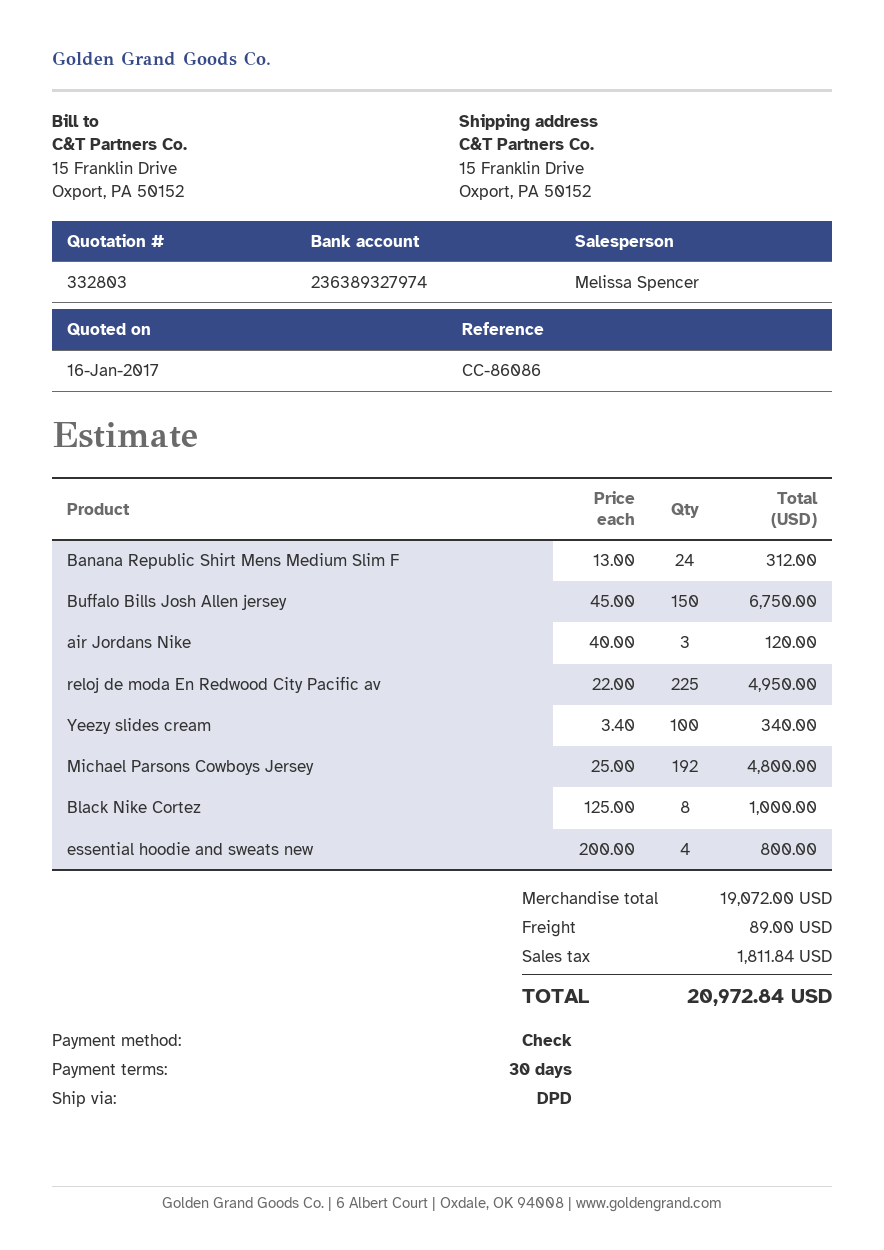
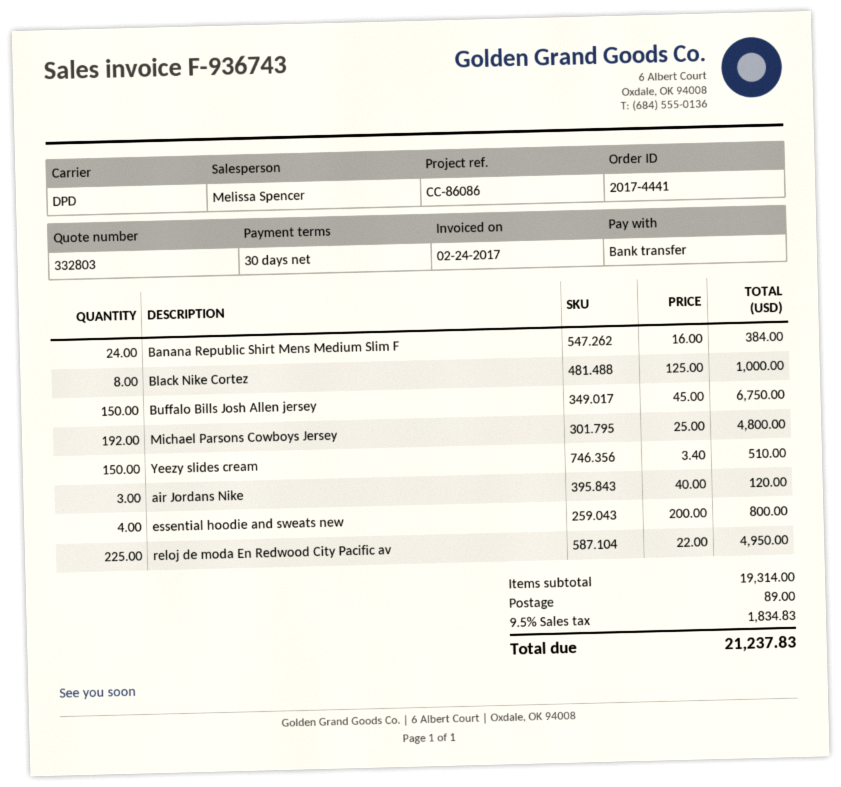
payment method: cheque -> bank transfer
Banana Republic Shirt Mens Medium Slim F: 24 x 13.00 = 312.00 -> 24 x 16.00 = 384.00
Yeezy slides cream: 100 x 3.40 = 340.00 -> 150 x 3.40 = 510.00
subtotal: 19072.00 -> 19314.00
tax: 1811.84 -> 1834.83
total: 20972.84 -> 21237.83

